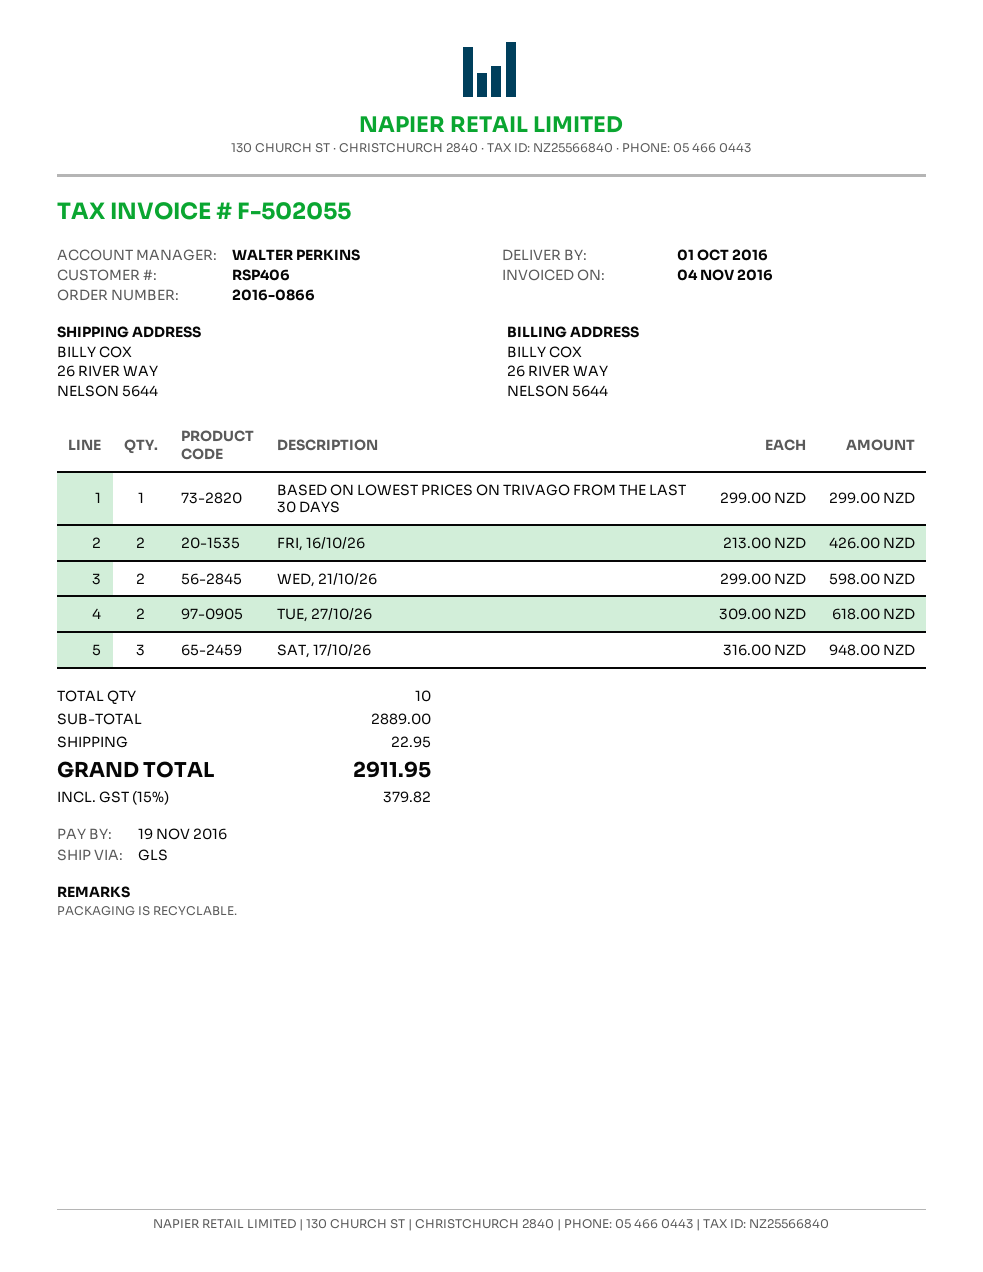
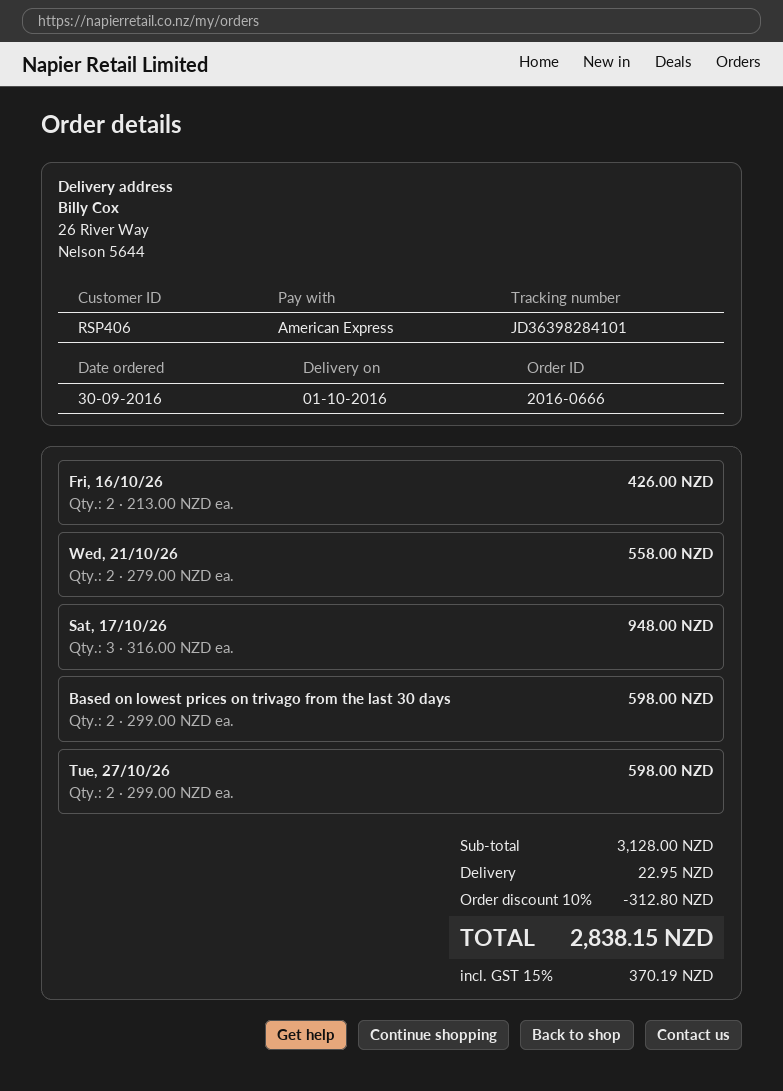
order number: 2016-0866 -> 2016-0666
BASED ON LOWEST PRICES ON TRIVAGO FROM THE LAST 30 DAYS: 1 x 299.00 = 299.00 -> 2 x 299.00 = 598.00
WED, 21/10/26: 2 x 299.00 = 598.00 -> 2 x 279.00 = 558.00
TUE, 27/10/26: 2 x 309.00 = 618.00 -> 2 x 299.00 = 598.00
subtotal: 2889.00 -> 3128.00
discount: none -> 10% = 312.80
tax: 15% = 379.82 -> 15% = 370.19
total: 2911.95 -> 2838.15

